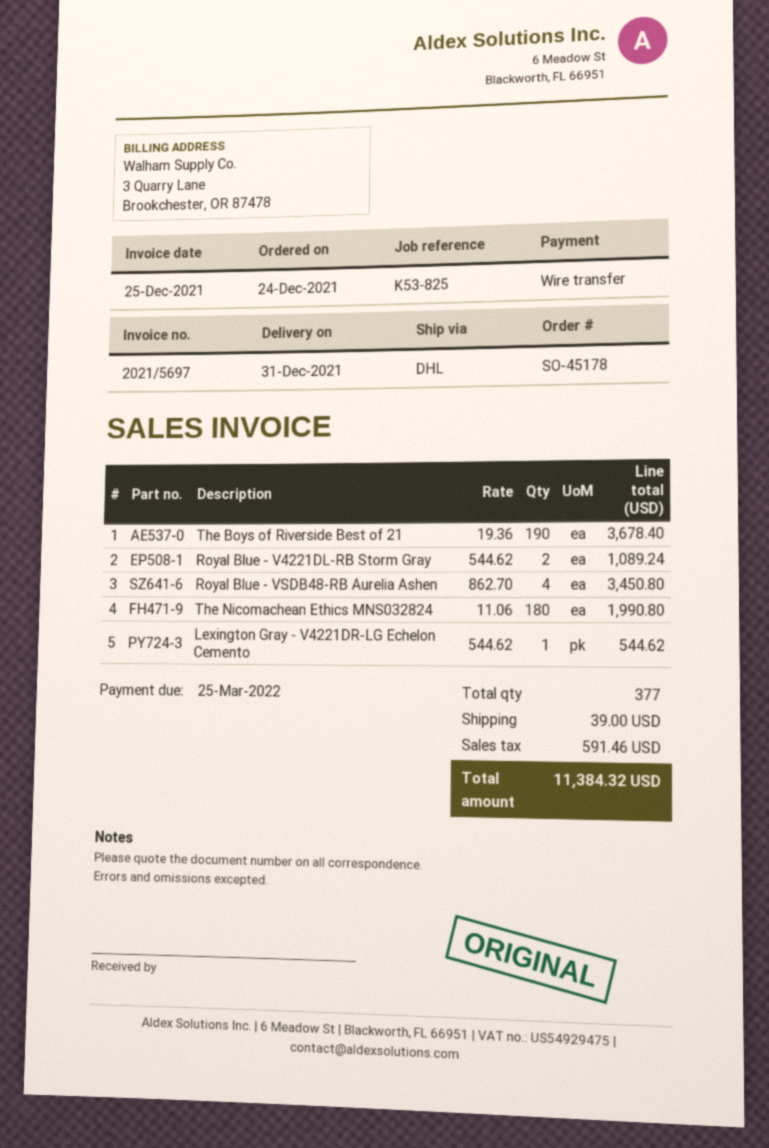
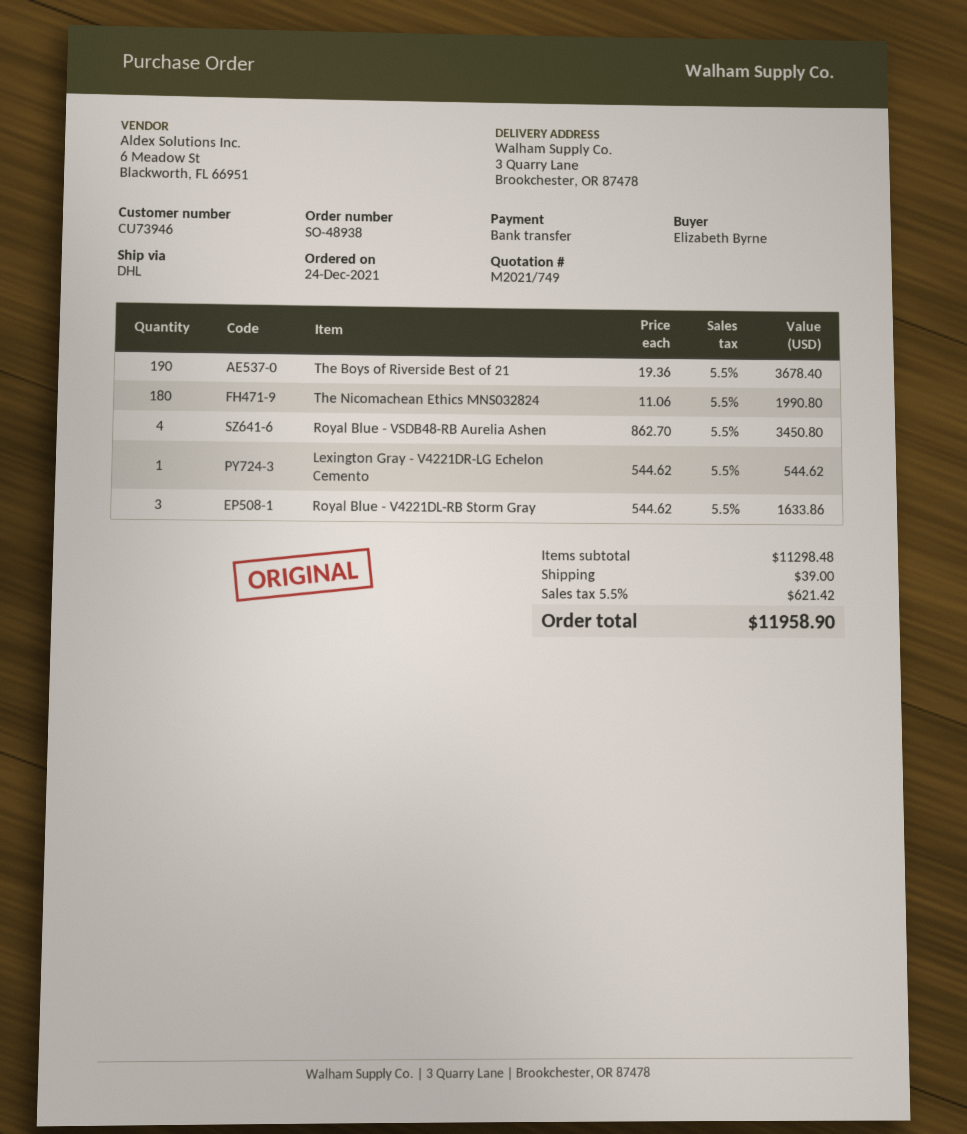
order number: SO-45178 -> SO-48938
Royal Blue - V4221DL-RB Storm Gray: 2 x 544.62 = 1089.24 -> 3 x 544.62 = 1633.86
tax: 591.46 -> 621.42
total: 11384.32 -> 11958.90

